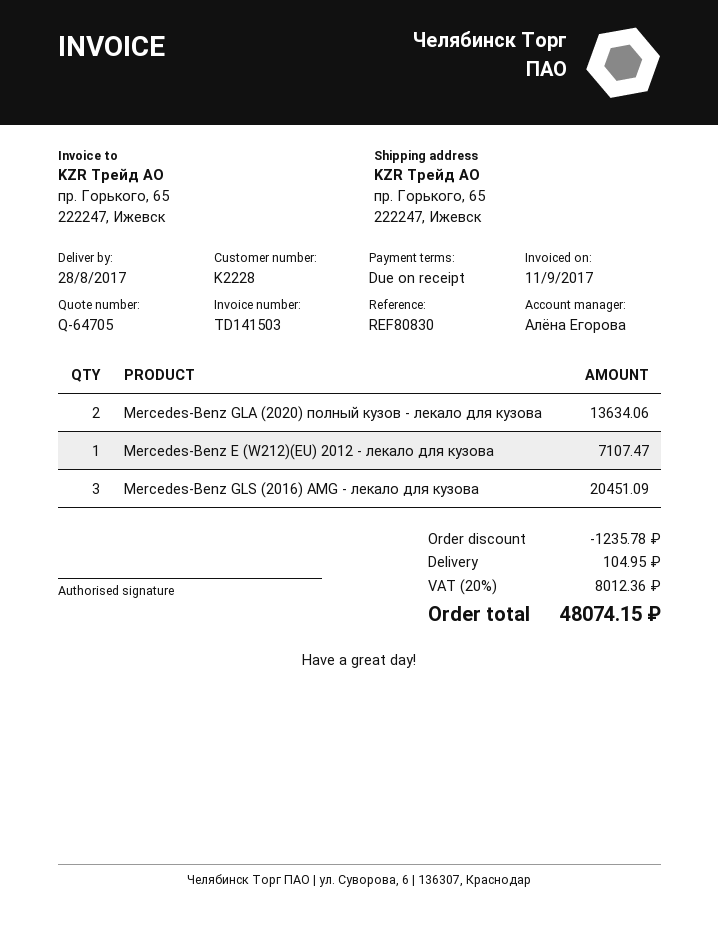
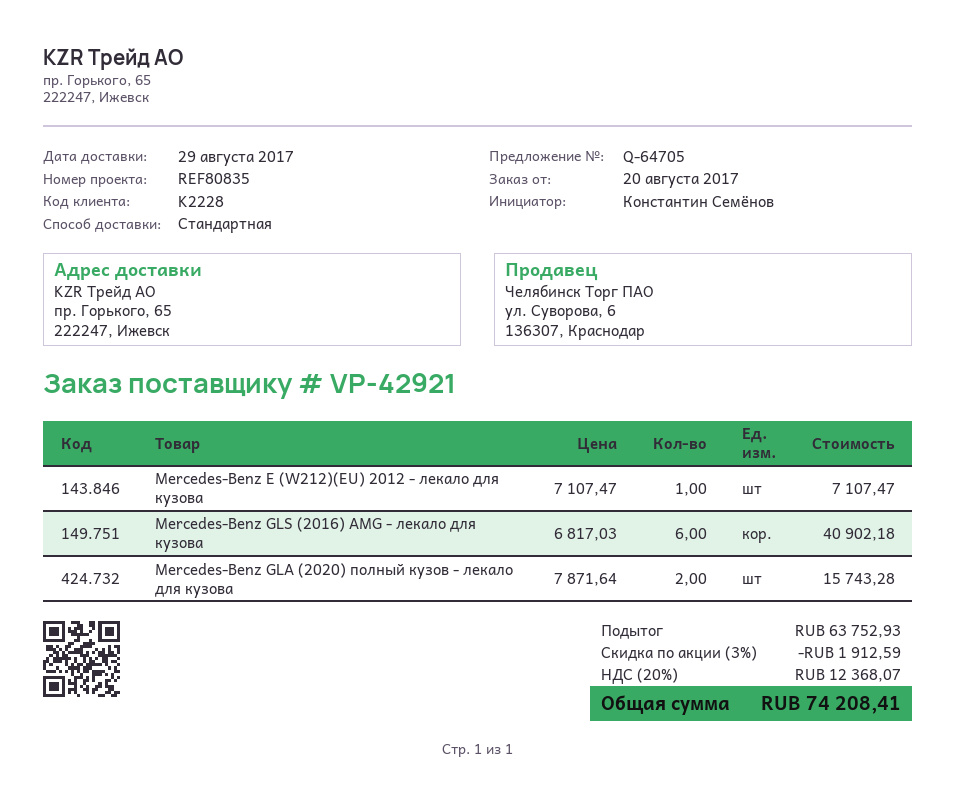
delivery date: 2017-08-28 -> 2017-08-29
reference: REF80830 -> REF80835
Mercedes-Benz GLA (2020) полный кузов - лекало для кузова: 2 for 13634.06 -> 2 for 15743.28
Mercedes-Benz GLS (2016) AMG - лекало для кузова: 3 for 20451.09 -> 6 for 40902.18
discount: 1235.78 -> 1912.59
shipping: 104.95 -> none
tax: 20% = 8012.36 -> 20% = 12368.07
total: 48074.15 -> 74208.41

